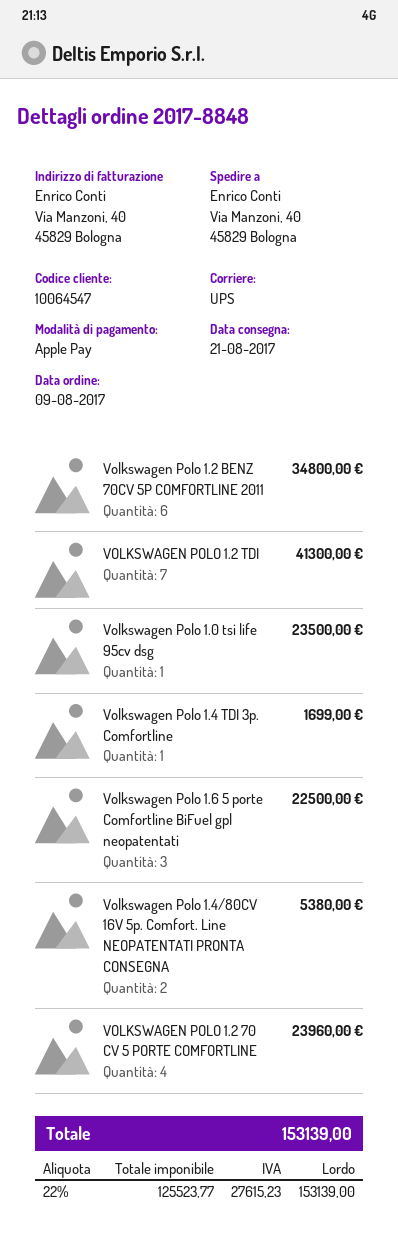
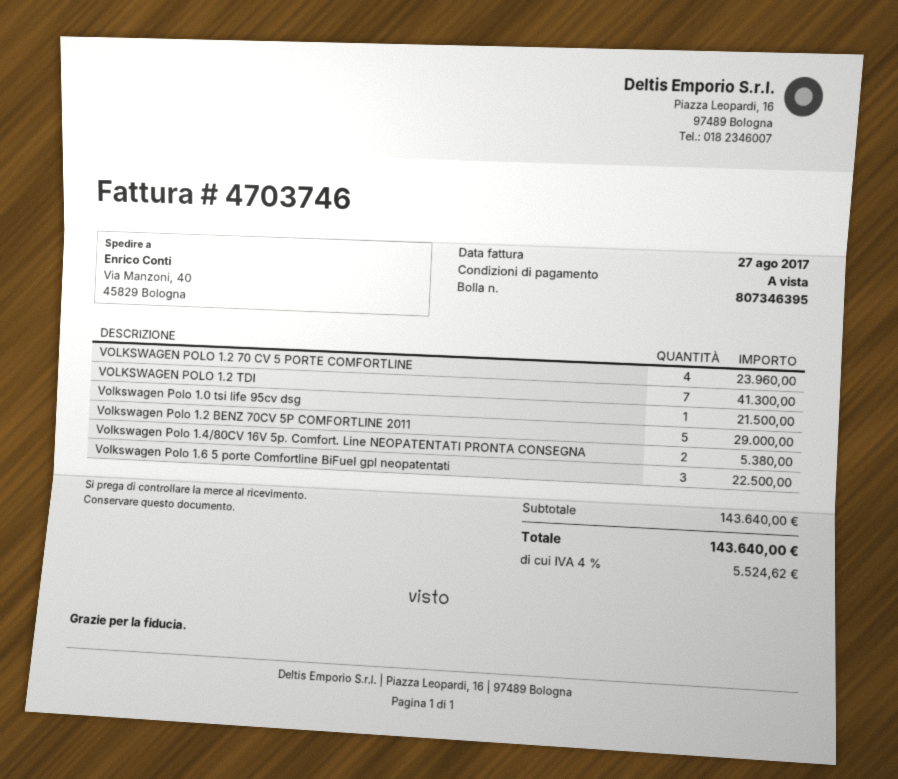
Volkswagen Polo 1.2 BENZ 70CV 5P COMFORTLINE 2011: 6 for 34800.00 -> 5 for 29000.00
Volkswagen Polo 1.0 tsi life 95cv dsg: 1 for 23500.00 -> 1 for 21500.00
Volkswagen Polo 1.4 TDI 3p. Comfortline: 1 for 1699.00 -> none
tax: 22% = 27615.23 -> 4% = 5524.62
total: 153139.00 -> 143640.00

